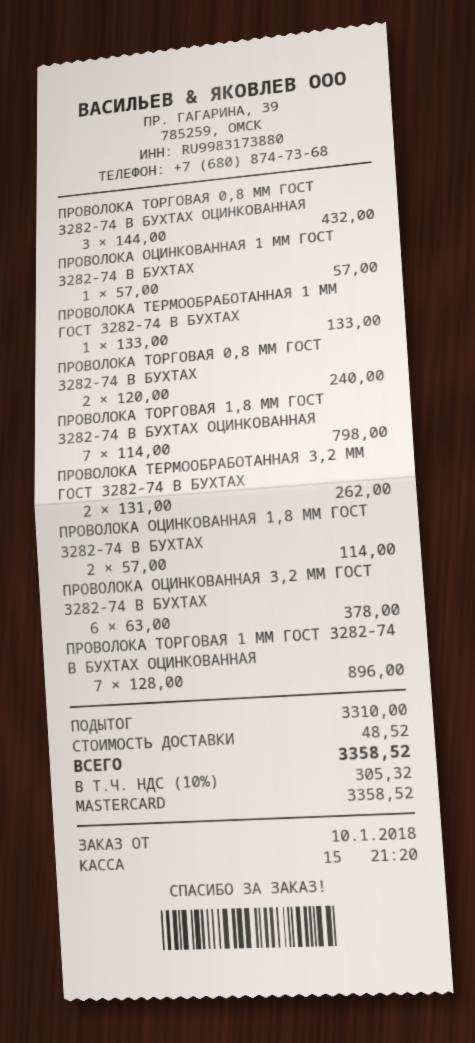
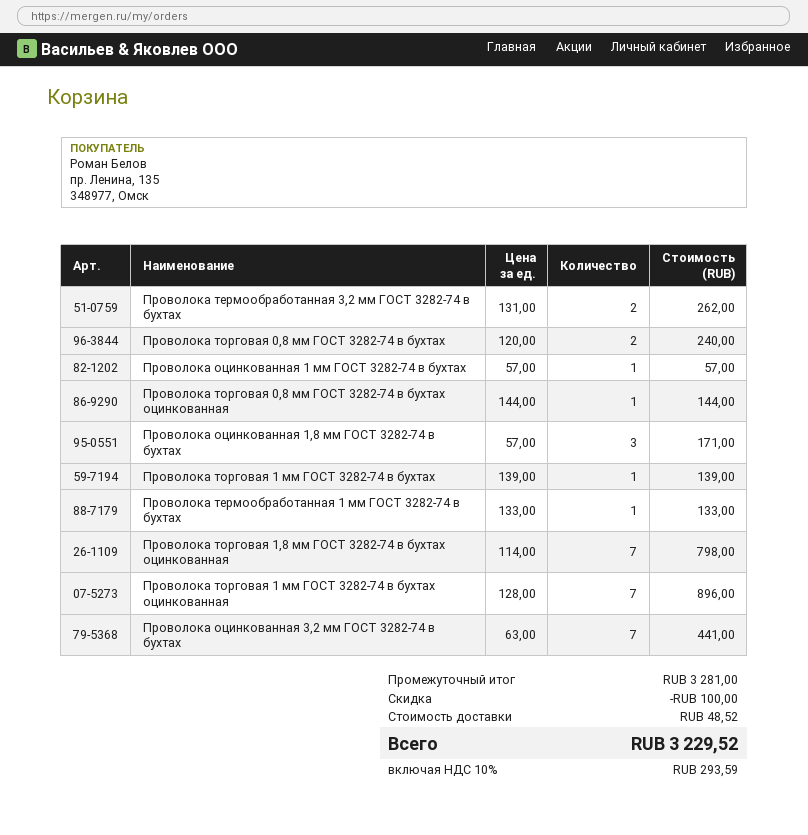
ПРОВОЛОКА ТОРГОВАЯ 0,8 ММ ГОСТ 3282-74 В БУХТАХ ОЦИНКОВАННАЯ: 3 x 144.00 = 432.00 -> 1 x 144.00 = 144.00
ПРОВОЛОКА ОЦИНКОВАННАЯ 1,8 ММ ГОСТ 3282-74 В БУХТАХ: 2 x 57.00 = 114.00 -> 3 x 57.00 = 171.00
ПРОВОЛОКА ОЦИНКОВАННАЯ 3,2 ММ ГОСТ 3282-74 В БУХТАХ: 6 x 63.00 = 378.00 -> 7 x 63.00 = 441.00
Проволока торговая 1 мм ГОСТ 3282-74 в бухтах: none -> 1 x 139.00 = 139.00
subtotal: 3310.00 -> 3281.00
discount: none -> 100.00
tax: 10% = 305.32 -> 10% = 293.59
total: 3358.52 -> 3229.52

